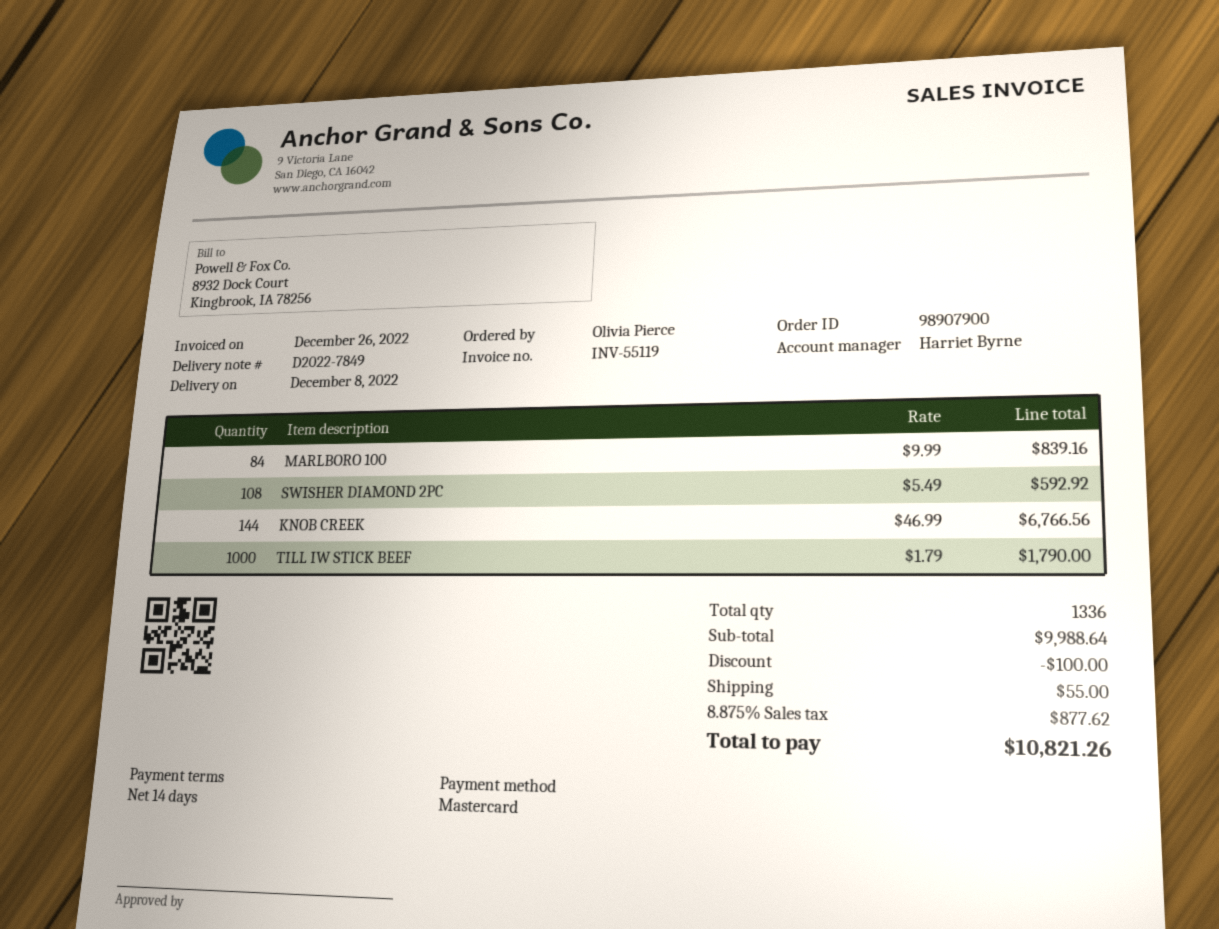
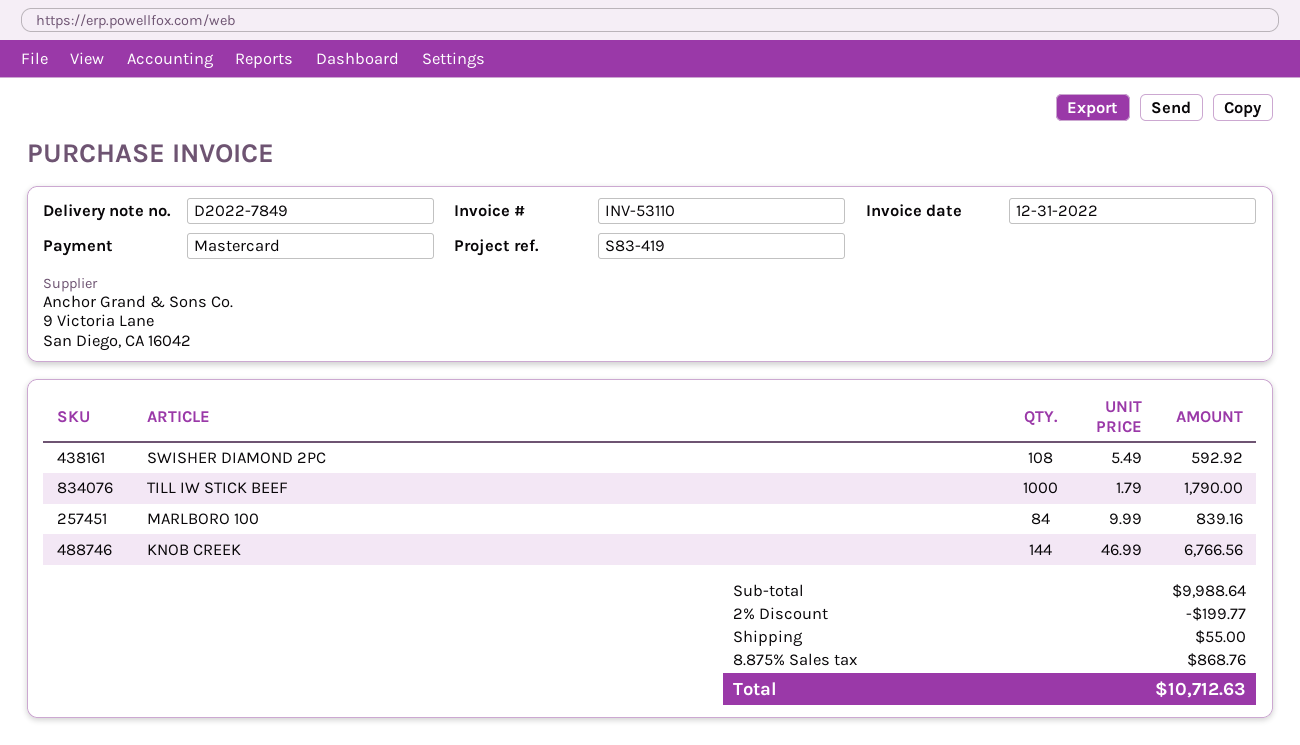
invoice number: INV-55119 -> INV-53110
invoice date: 2022-12-26 -> 2022-12-31
discount: 100.00 -> 199.77
tax: 8.875% = 877.62 -> 8.875% = 868.76
total: 10821.26 -> 10712.63

